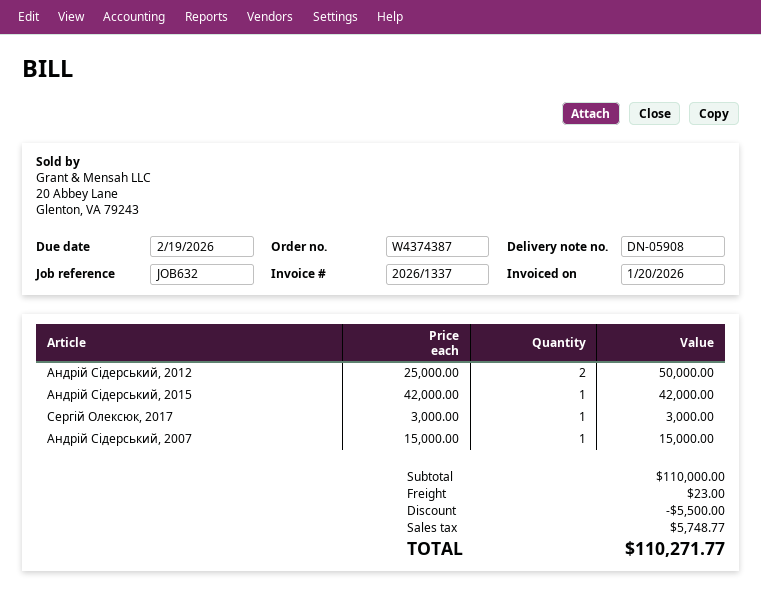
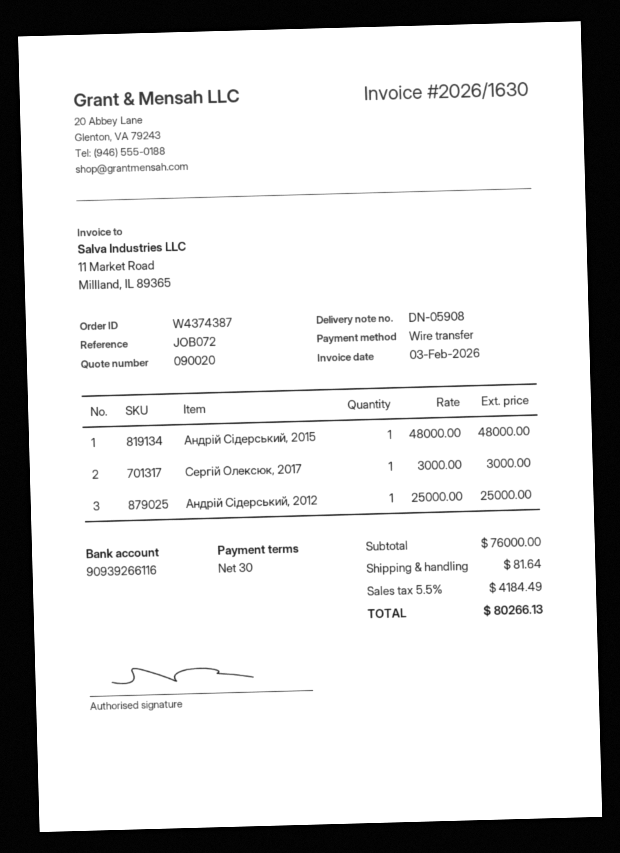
invoice number: 2026/1337 -> 2026/1630
invoice date: 2026-01-20 -> 2026-02-03
reference: JOB632 -> JOB072
Андрій Сідерський, 2012: 2 x 25000.00 = 50000.00 -> 1 x 25000.00 = 25000.00
Андрій Сідерський, 2015: 1 x 42000.00 = 42000.00 -> 1 x 48000.00 = 48000.00
Андрій Сідерський, 2007: 1 x 15000.00 = 15000.00 -> none
subtotal: 110000.00 -> 76000.00
discount: 5500.00 -> none
shipping: 23.00 -> 81.64
tax: 5748.77 -> 4184.49
total: 110271.77 -> 80266.13

